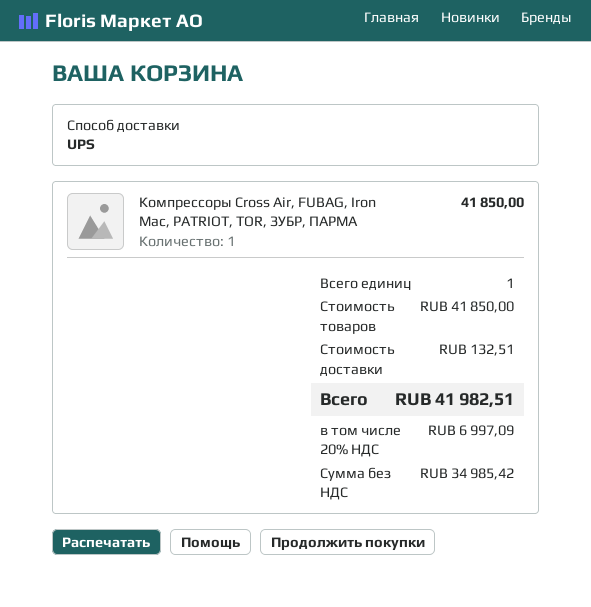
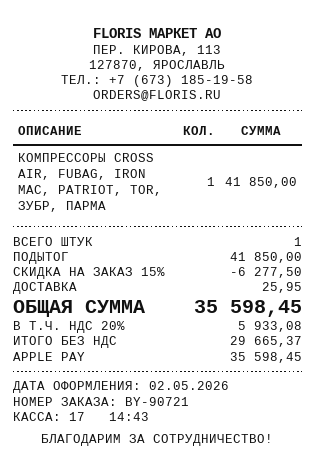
discount: none -> 15% = 6277.50
shipping: 132.51 -> 25.95
net: 34985.42 -> 29665.37
tax: 20% = 6997.09 -> 20% = 5933.08
total: 41982.51 -> 35598.45

